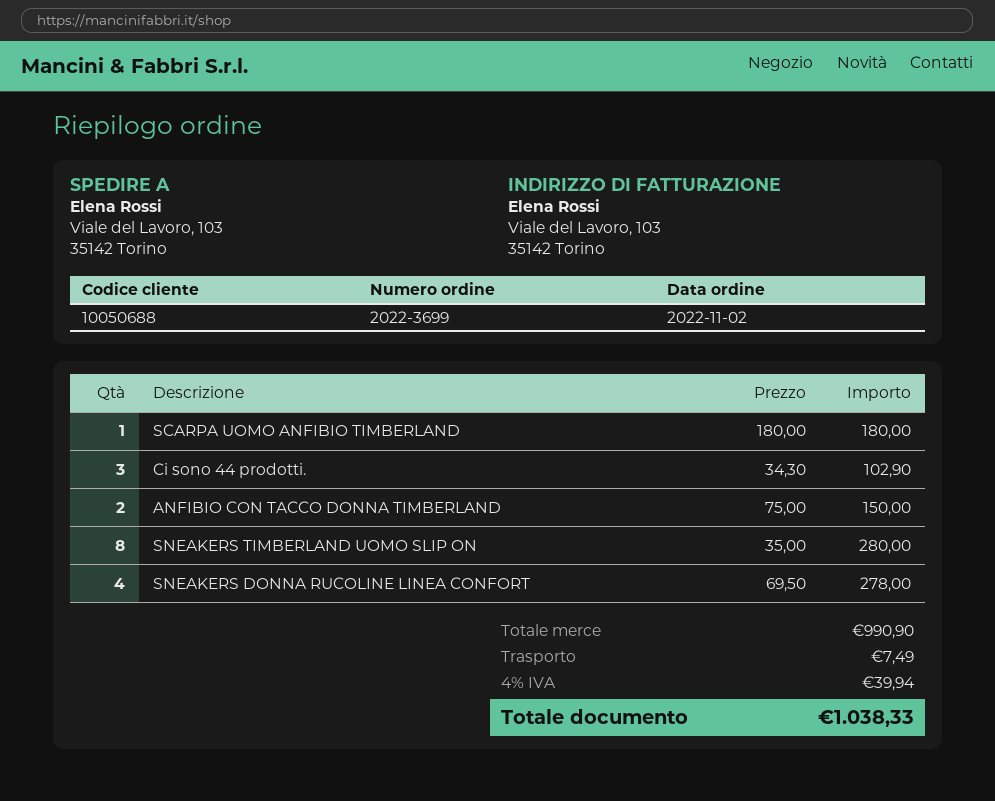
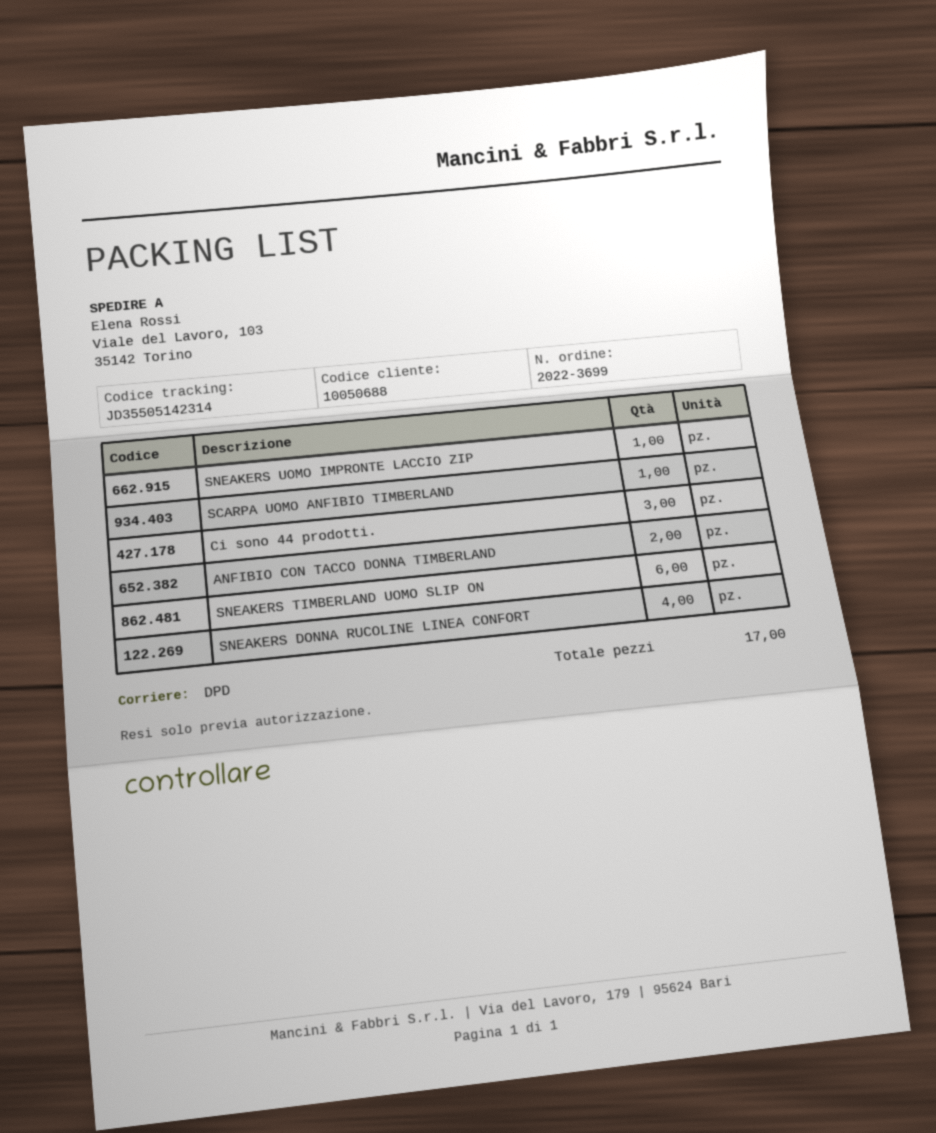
SNEAKERS TIMBERLAND UOMO SLIP ON: 8 -> 6
SNEAKERS UOMO IMPRONTE LACCIO ZIP: none -> 1

